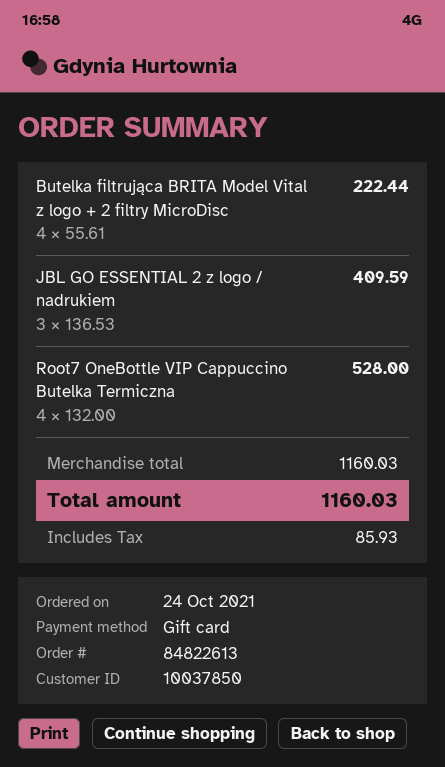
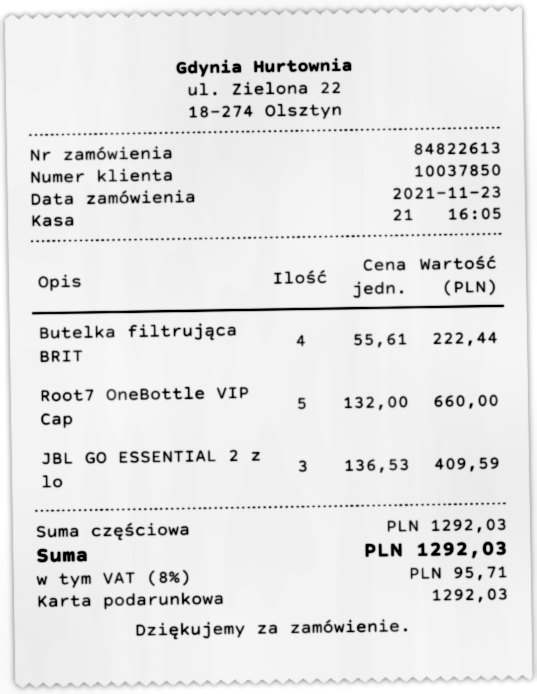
order date: 2021-10-24 -> 2021-11-23
Root7 OneBottle VIP Cappuccino Butelka Termiczna: 4 x 132.00 = 528.00 -> 5 x 132.00 = 660.00
subtotal: 1160.03 -> 1292.03
tax: 85.93 -> 95.71
total: 1160.03 -> 1292.03

